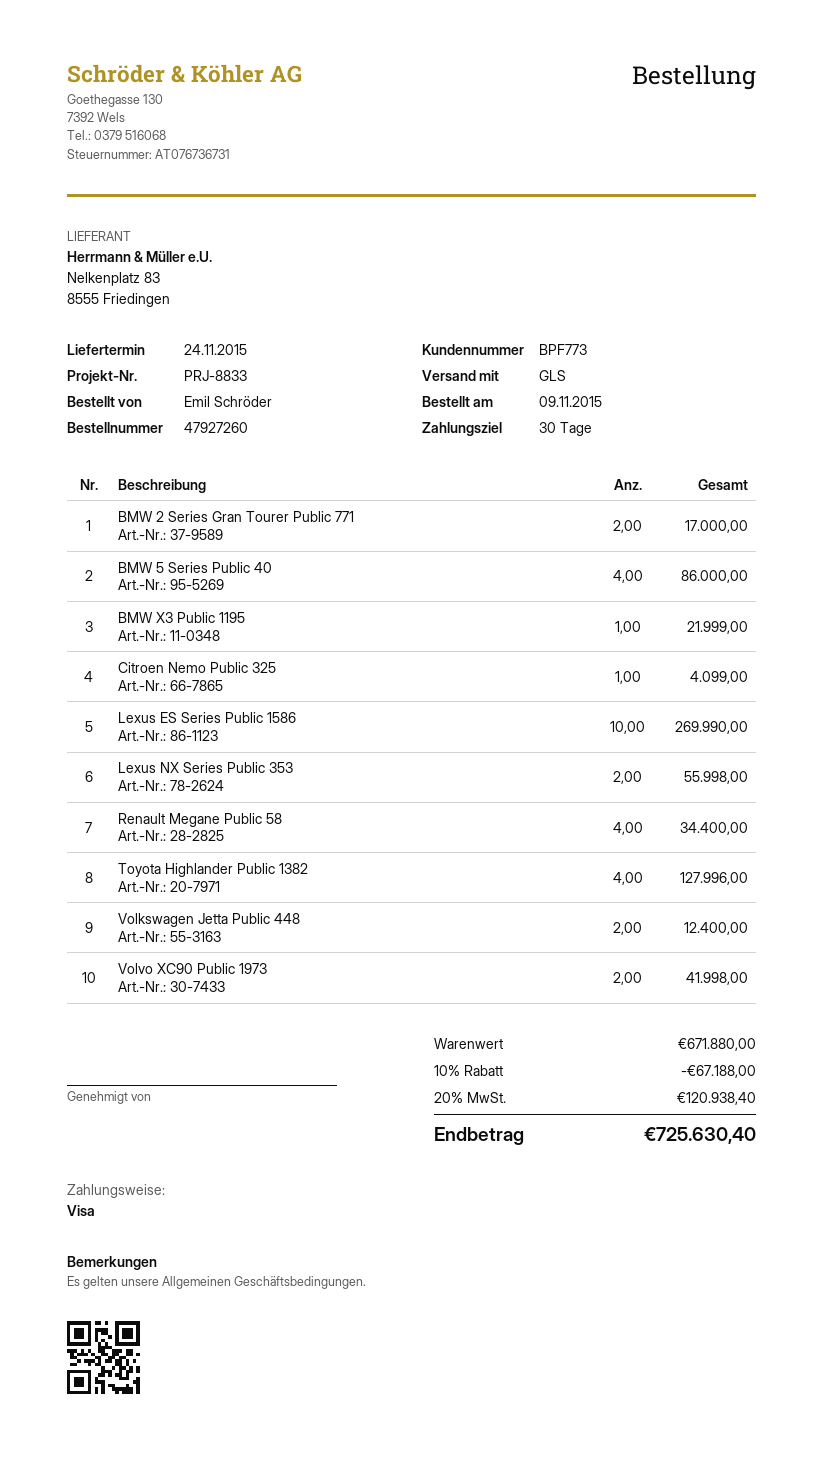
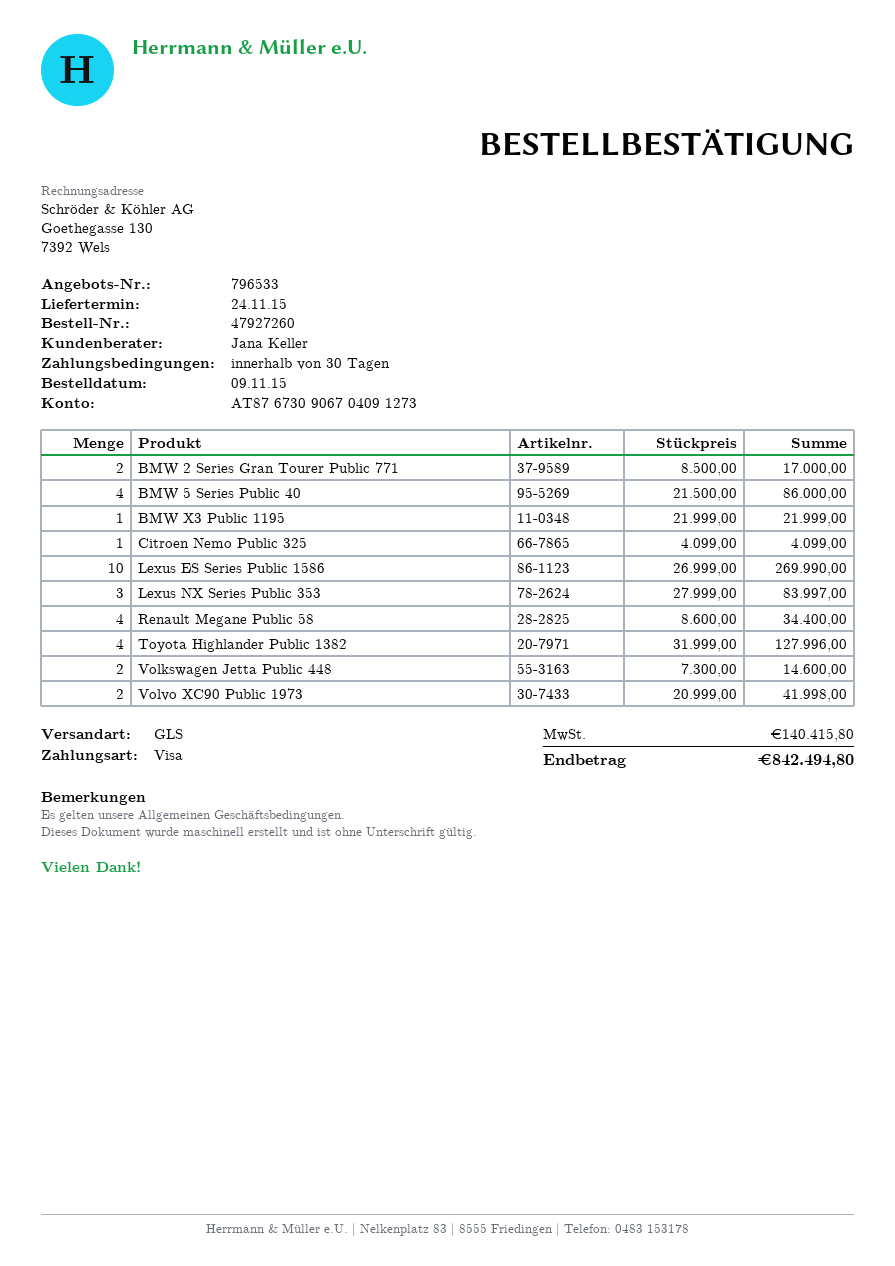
Lexus NX Series Public 353: 2 for 55998.00 -> 3 for 83997.00
Volkswagen Jetta Public 448: 2 for 12400.00 -> 2 for 14600.00
discount: 10% = 67188.00 -> none
tax: 120938.40 -> 140415.80
total: 725630.40 -> 842494.80

